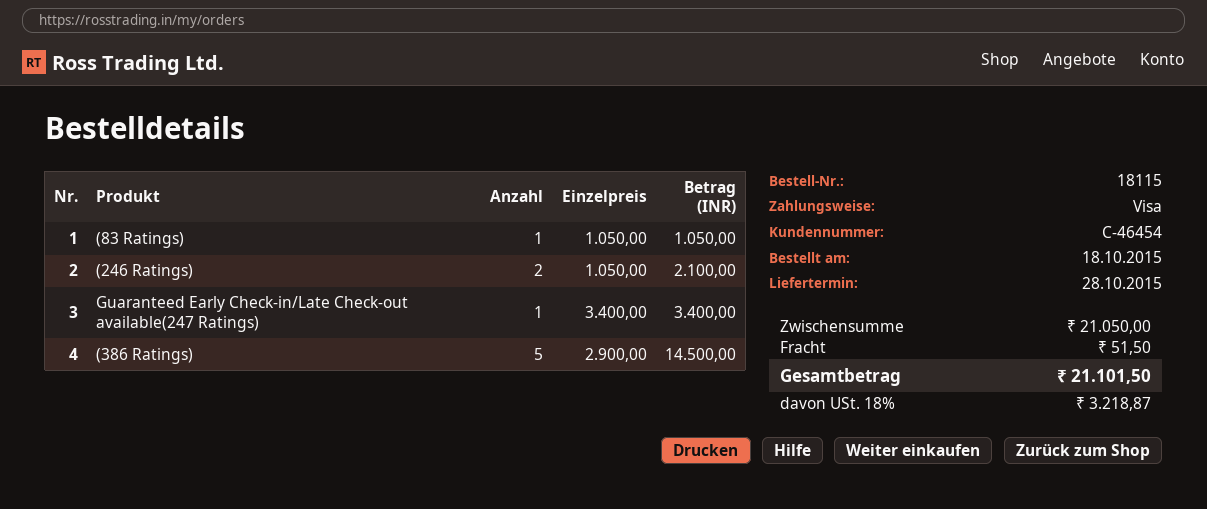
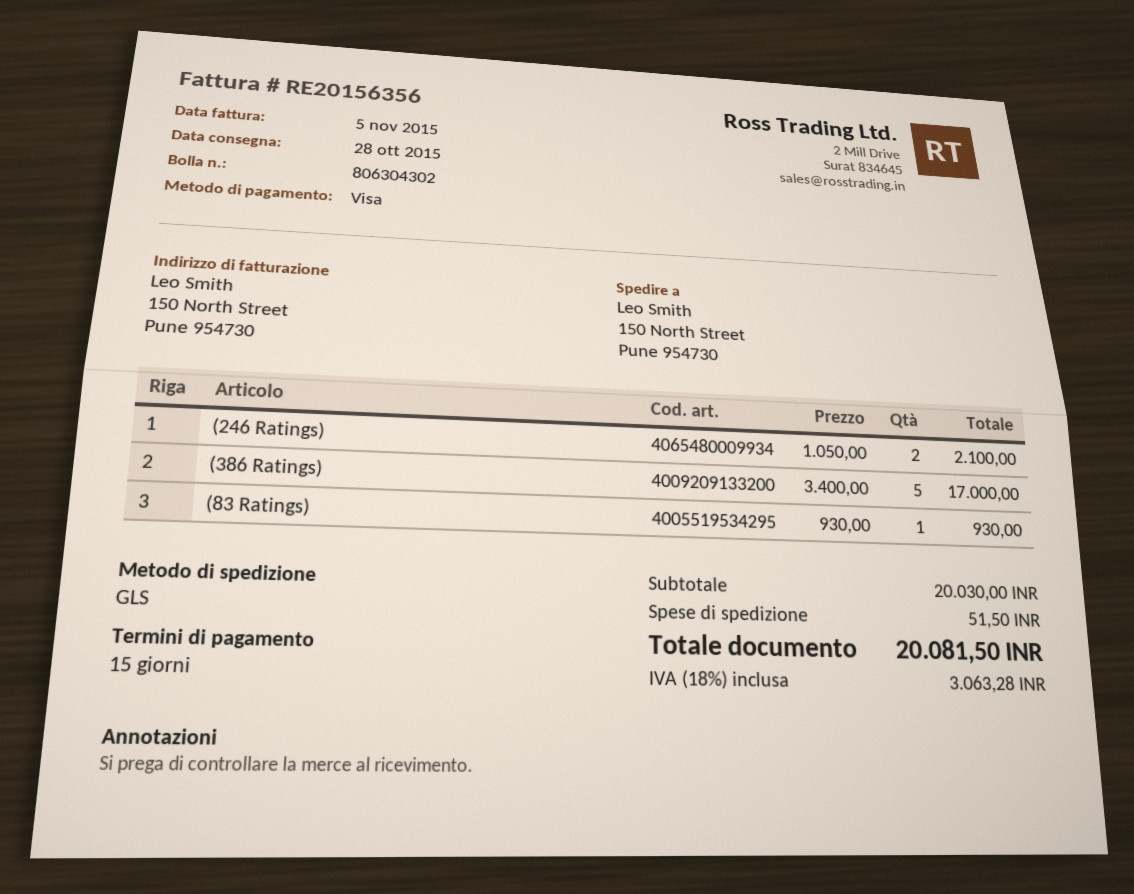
(83 Ratings): 1 x 1050.00 = 1050.00 -> 1 x 930.00 = 930.00
Guaranteed Early Check-in/Late Check-out available(247 Ratings): 1 x 3400.00 = 3400.00 -> none
(386 Ratings): 5 x 2900.00 = 14500.00 -> 5 x 3400.00 = 17000.00
subtotal: 21050.00 -> 20030.00
tax: 18% = 3218.87 -> 18% = 3063.28
total: 21101.50 -> 20081.50

